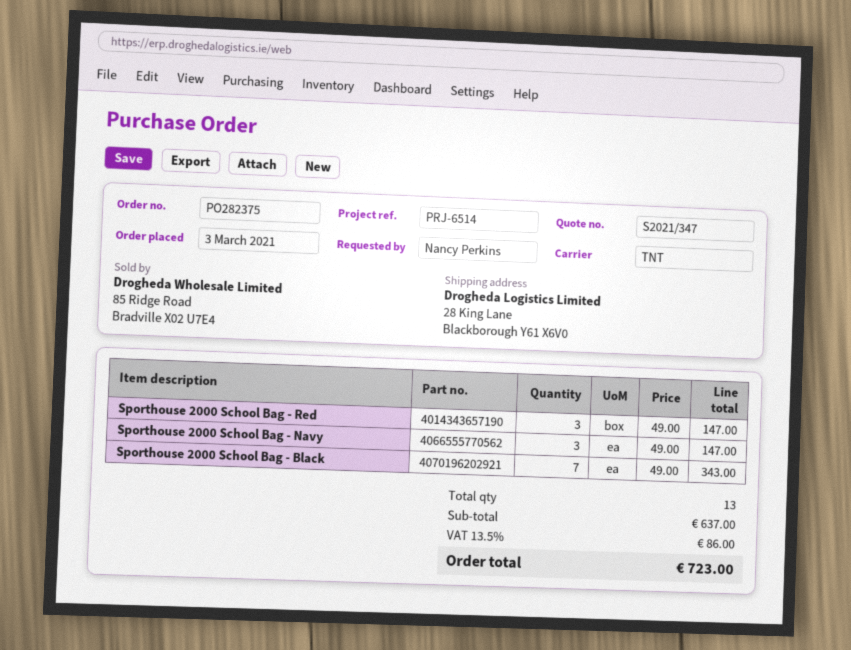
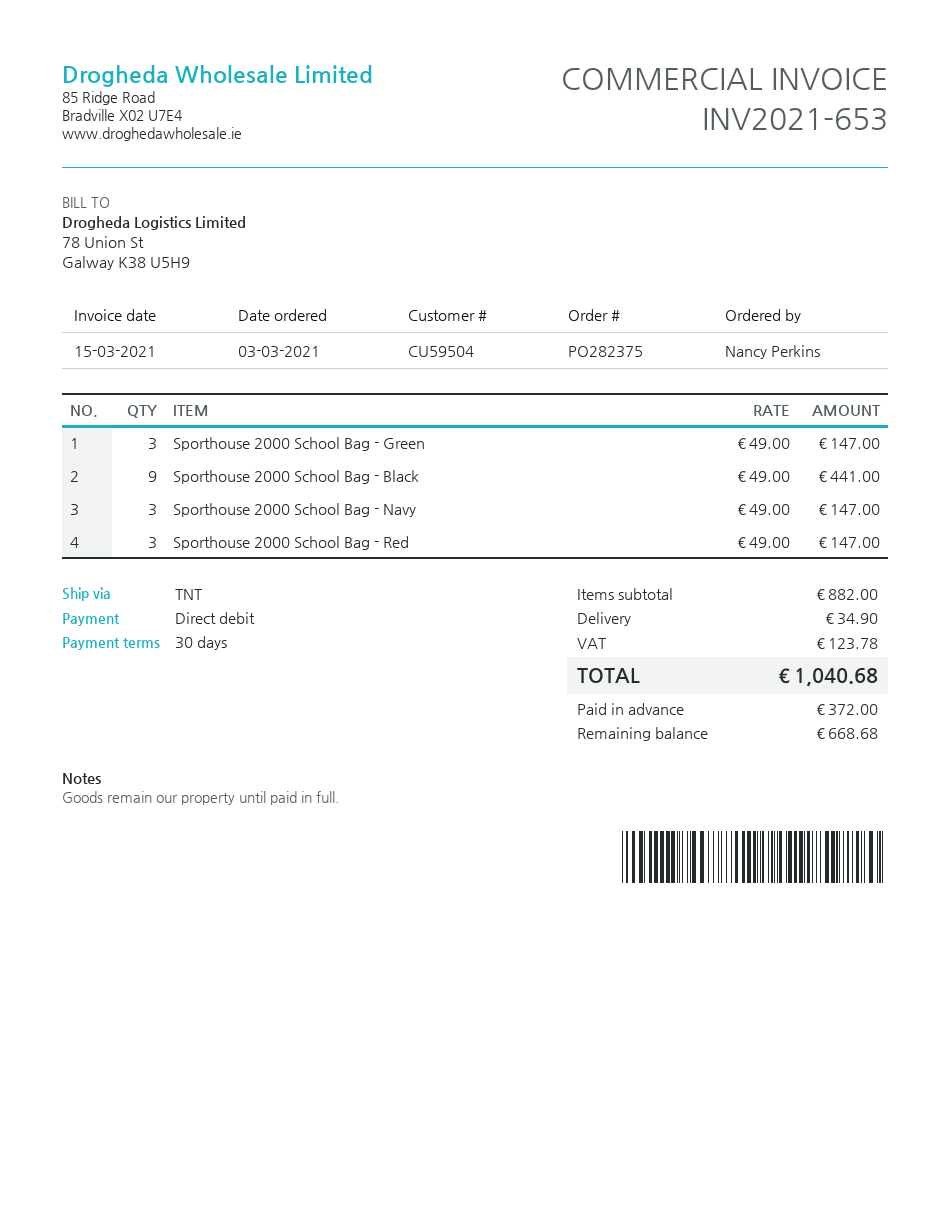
Sporthouse 2000 School Bag - Black: 7 x 49.00 = 343.00 -> 9 x 49.00 = 441.00
Sporthouse 2000 School Bag - Green: none -> 3 x 49.00 = 147.00
subtotal: 637.00 -> 882.00
shipping: none -> 34.90
tax: 86.00 -> 123.78
total: 723.00 -> 1040.68

